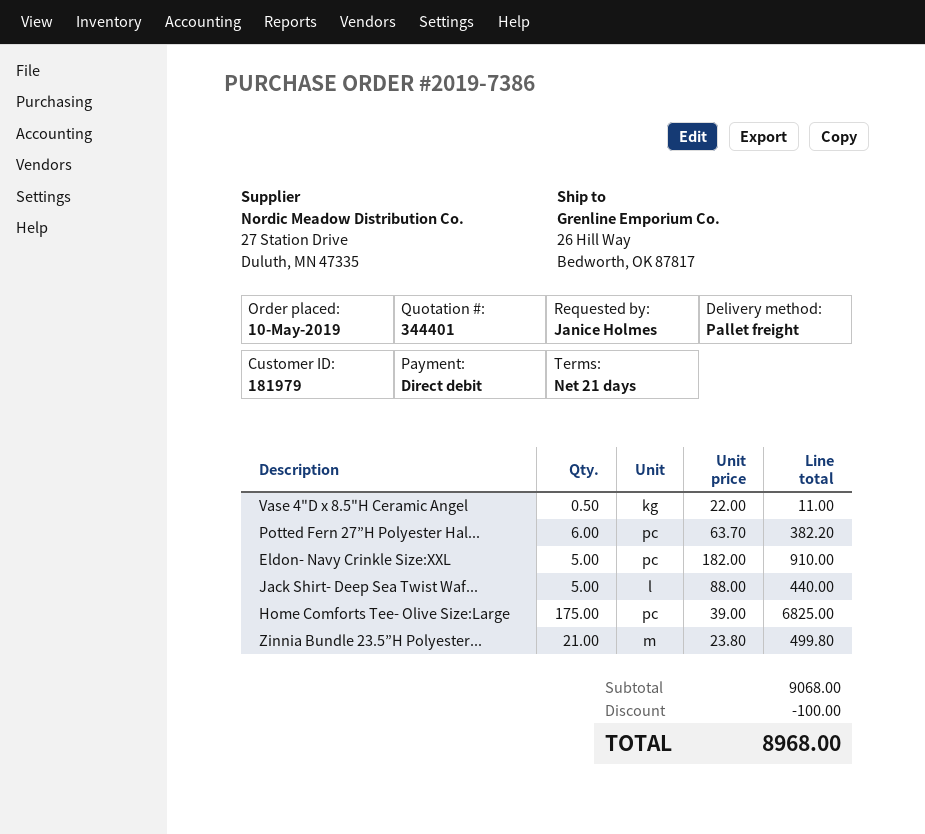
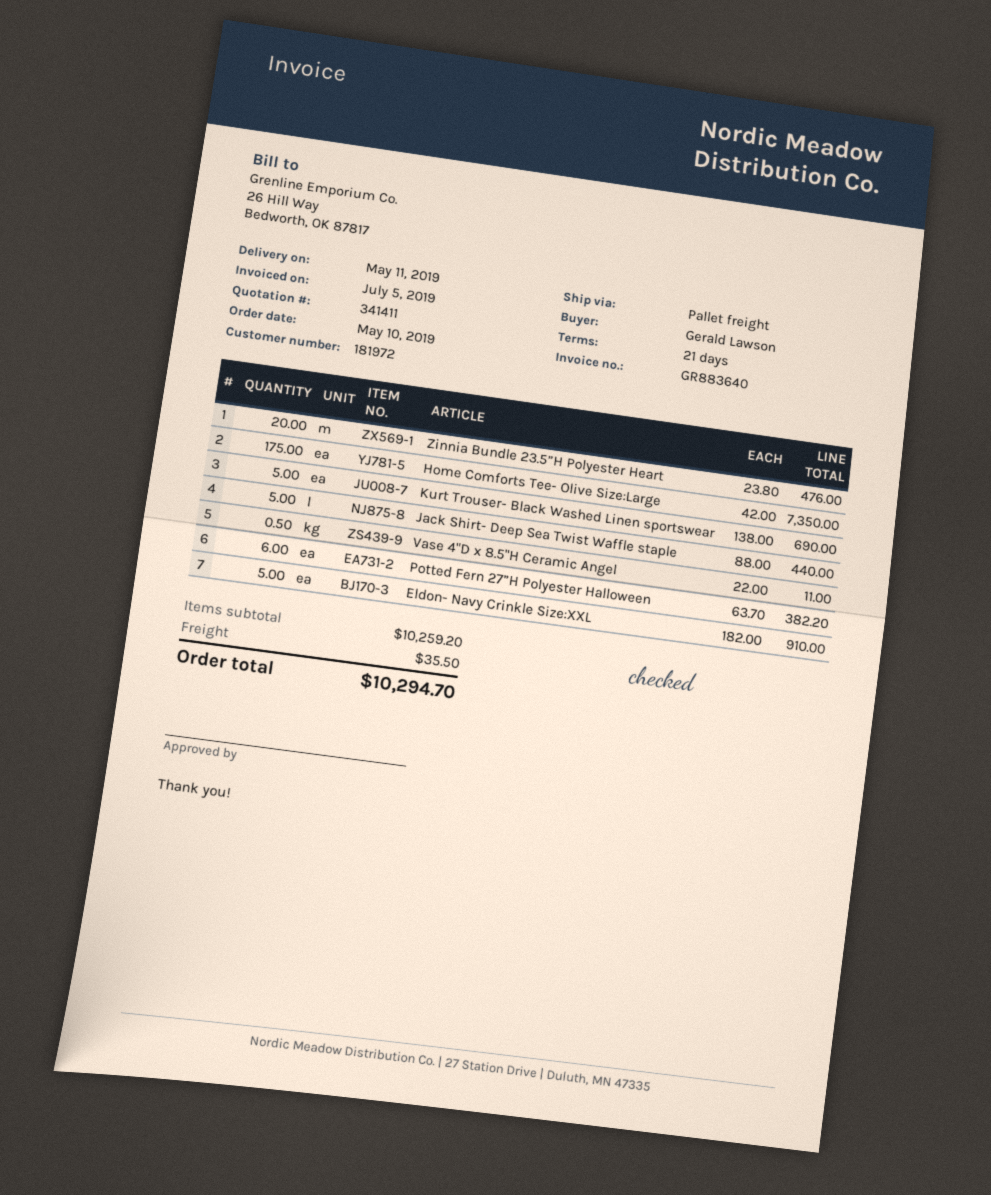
quote number: 344401 -> 341411
customer number: 181979 -> 181972
ordered by: Janice Holmes -> Gerald Lawson
Home Comforts Tee- Olive Size:Large: 175 x 39.00 = 6825.00 -> 175 x 42.00 = 7350.00
Zinnia Bundle 23.5”H Polyester...: 21 x 23.80 = 499.80 -> 20 x 23.80 = 476.00
Kurt Trouser- Black Washed Linen sportswear: none -> 5 x 138.00 = 690.00
subtotal: 9068.00 -> 10259.20
discount: 100.00 -> none
shipping: none -> 35.50
total: 8968.00 -> 10294.70

